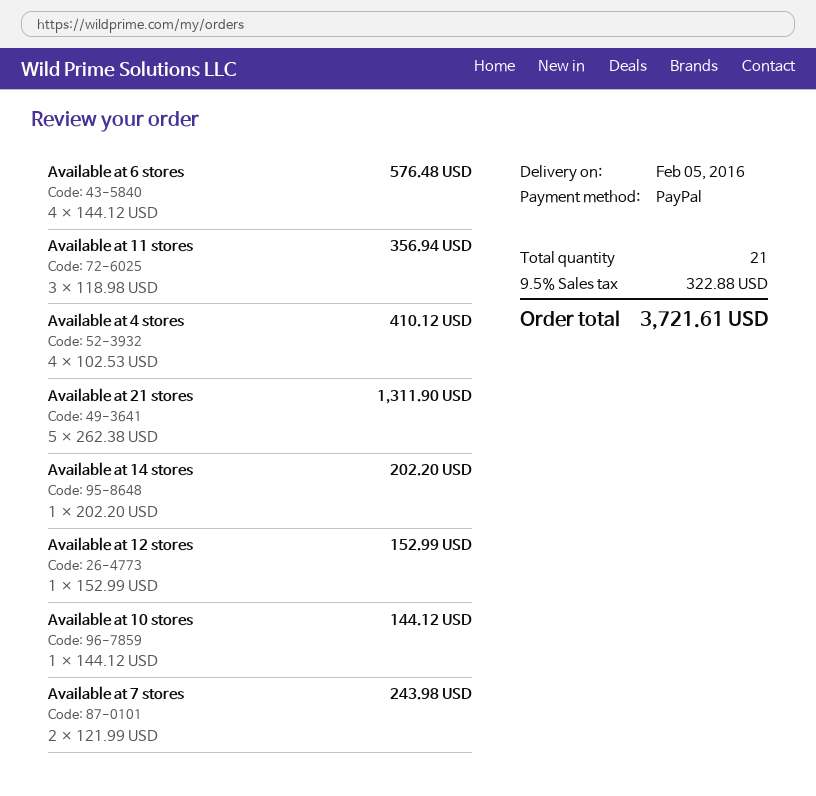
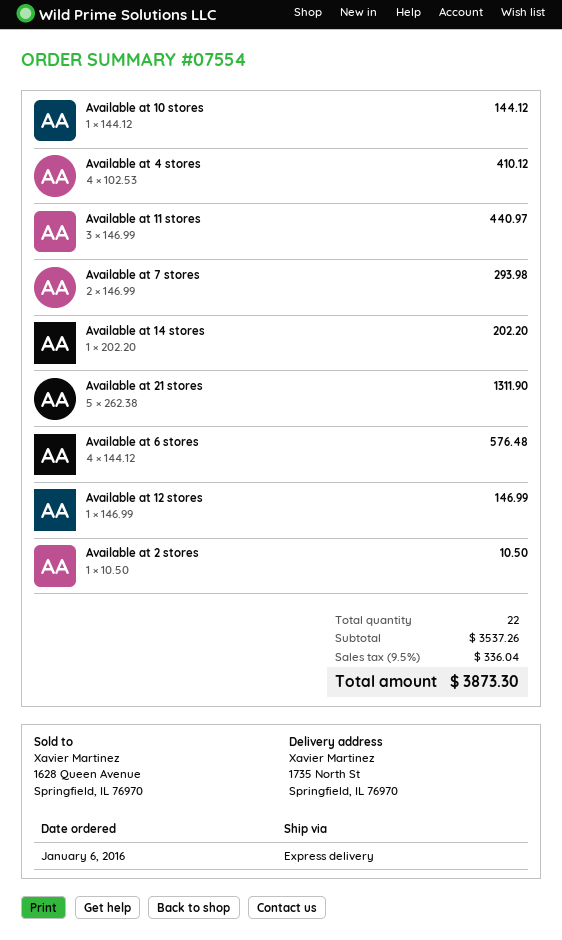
Available at 11 stores: 3 x 118.98 = 356.94 -> 3 x 146.99 = 440.97
Available at 12 stores: 1 x 152.99 = 152.99 -> 1 x 146.99 = 146.99
Available at 7 stores: 2 x 121.99 = 243.98 -> 2 x 146.99 = 293.98
Available at 2 stores: none -> 1 x 10.50 = 10.50
total quantity: 21 -> 22
tax: 9.5% = 322.88 -> 9.5% = 336.04
total: 3721.61 -> 3873.30

